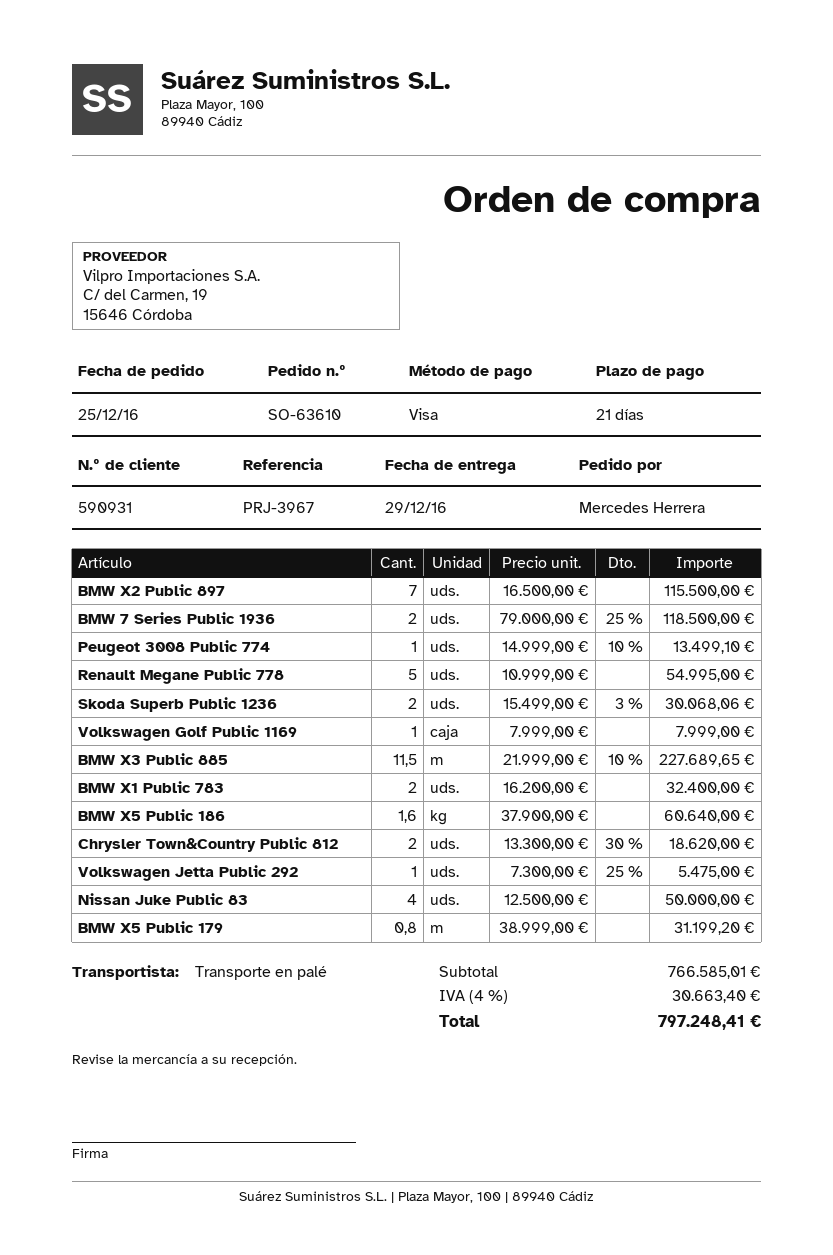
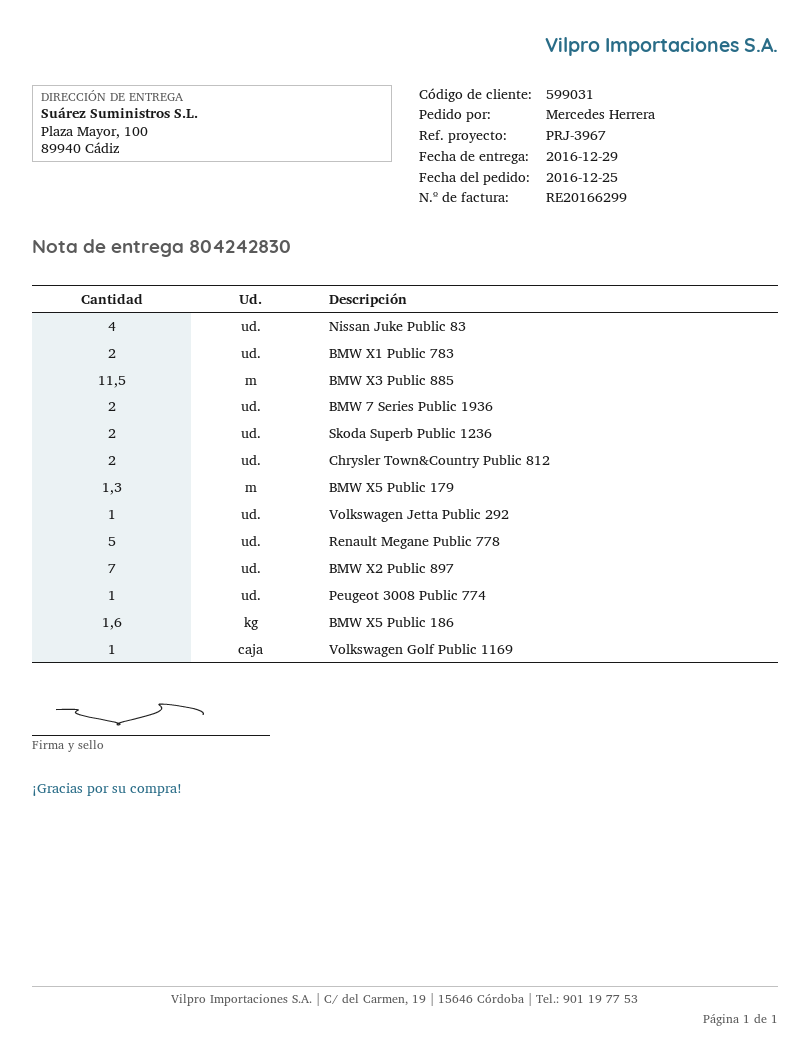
customer number: 590931 -> 599031
BMW X5 Public 179: 0.8 -> 1.3

